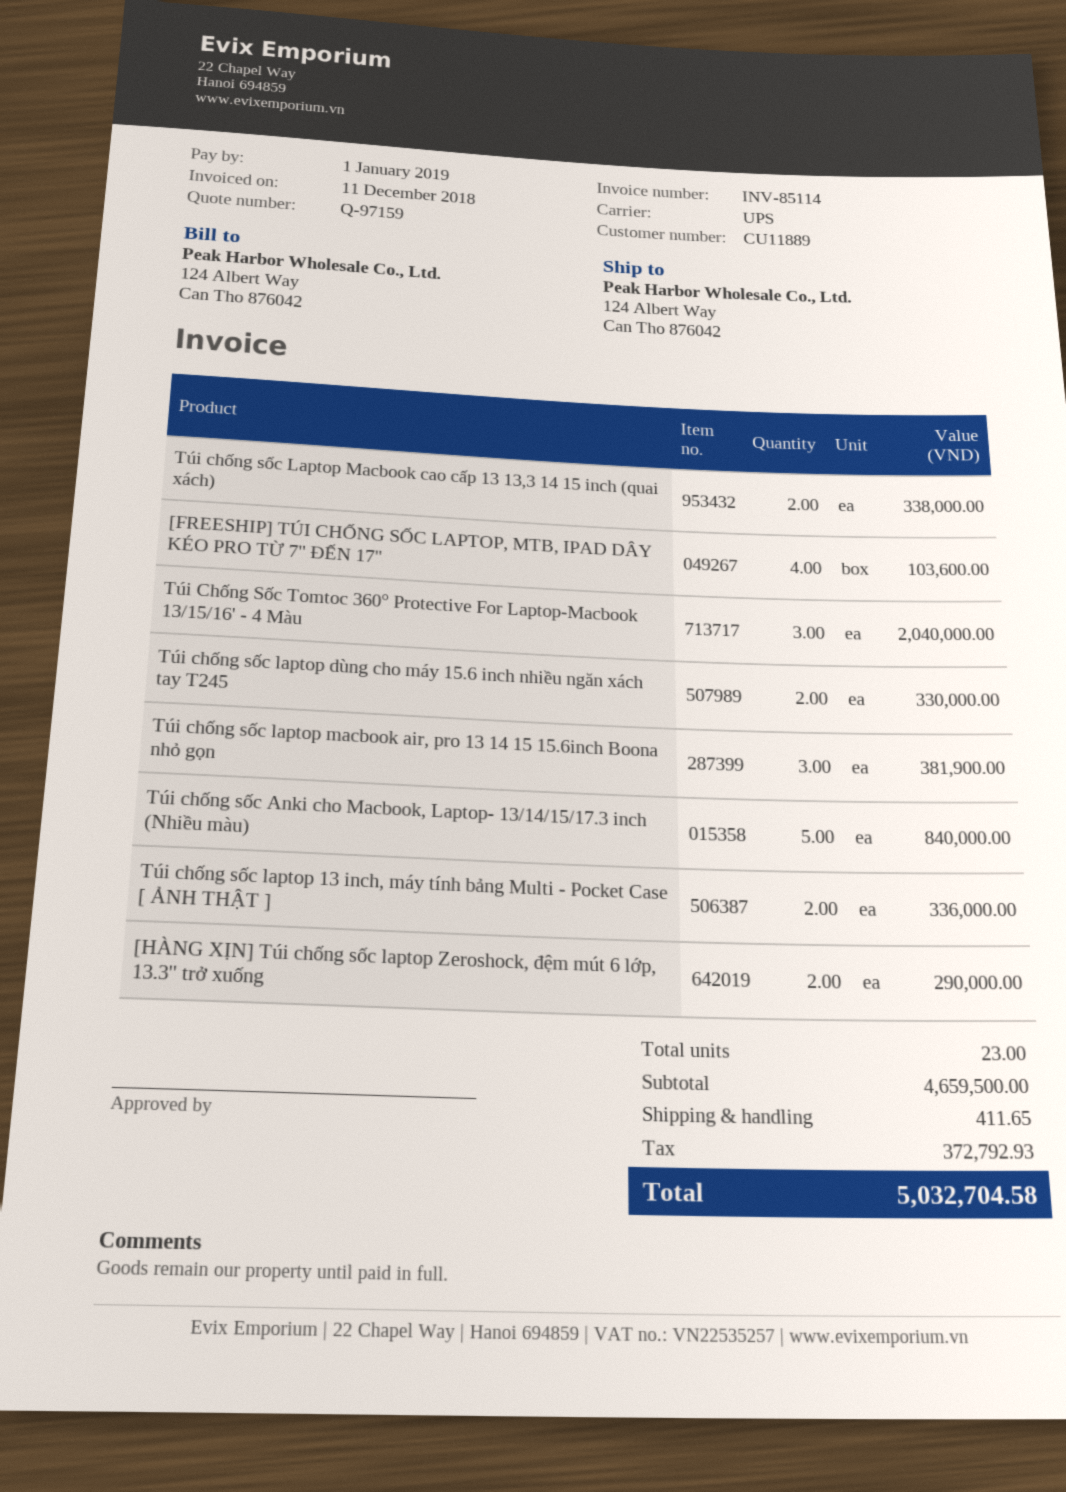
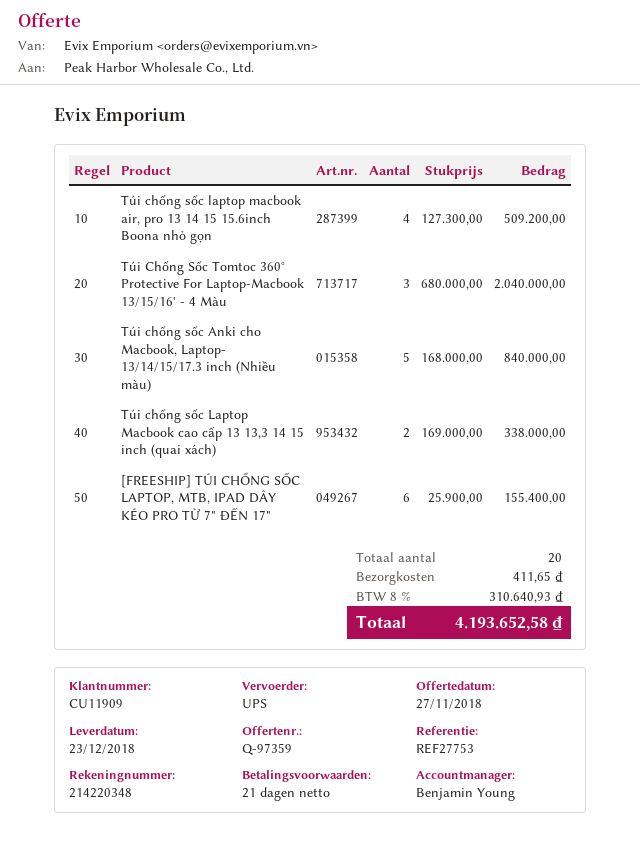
quote number: Q-97159 -> Q-97359
customer number: CU11889 -> CU11909
[FREESHIP] TÚI CHỐNG SỐC LAPTOP, MTB, IPAD DÂY KÉO PRO TỪ 7" ĐẾN 17": 4 for 103600.00 -> 6 for 155400.00
Túi chống sốc laptop dùng cho máy 15.6 inch nhiều ngăn xách tay T245: 2 for 330000.00 -> none
Túi chống sốc laptop macbook air, pro 13 14 15 15.6inch Boona nhỏ gọn: 3 for 381900.00 -> 4 for 509200.00
Túi chống sốc laptop 13 inch, máy tính bảng Multi - Pocket Case [ ẢNH THẬT ]: 2 for 336000.00 -> none
[HÀNG XỊN] Túi chống sốc laptop Zeroshock, đệm mút 6 lớp, 13.3'' trở xuống: 2 for 290000.00 -> none
total quantity: 23 -> 20
tax: 372792.93 -> 310640.93
total: 5032704.58 -> 4193652.58

